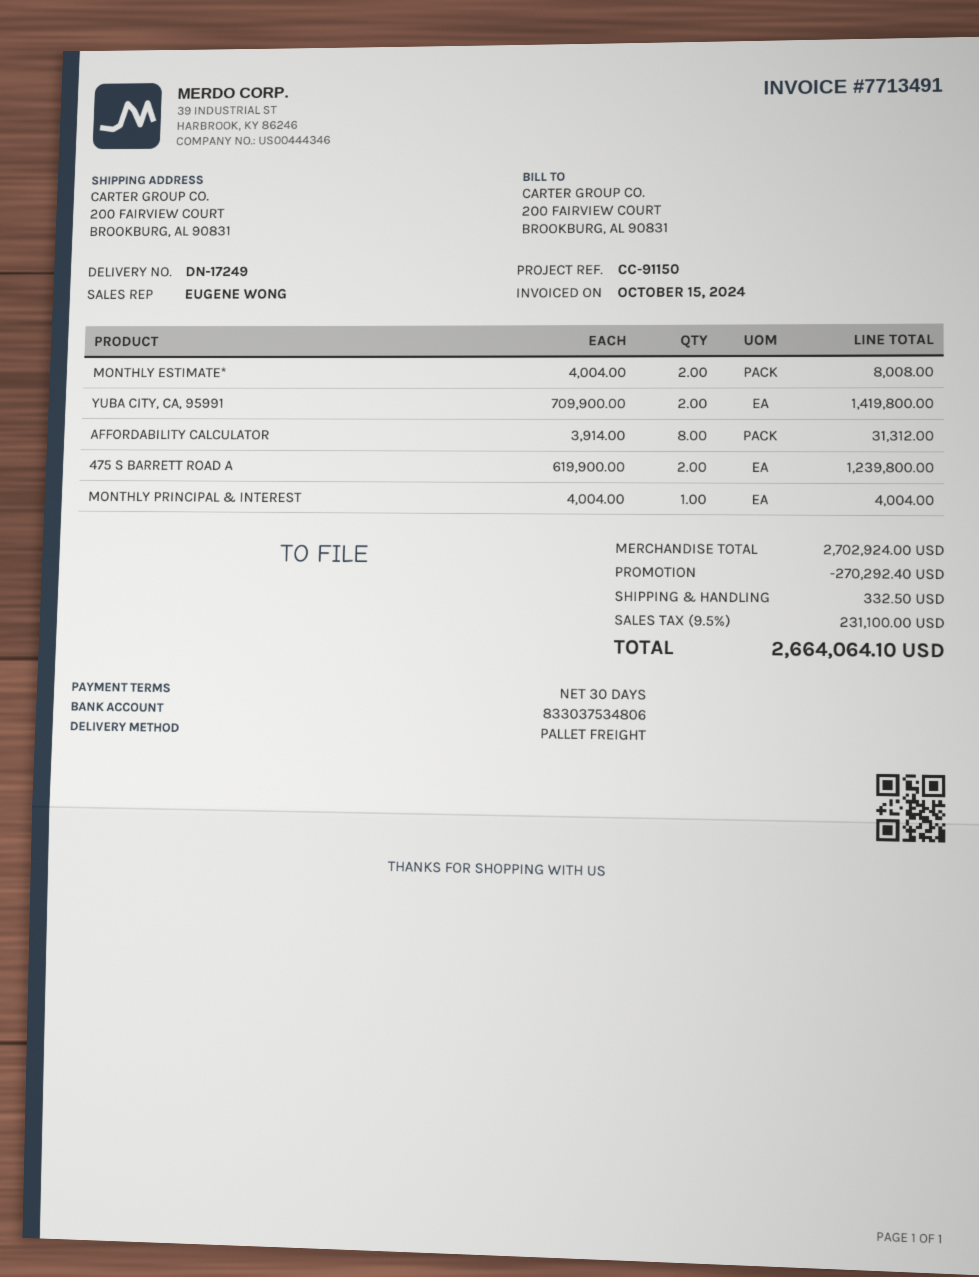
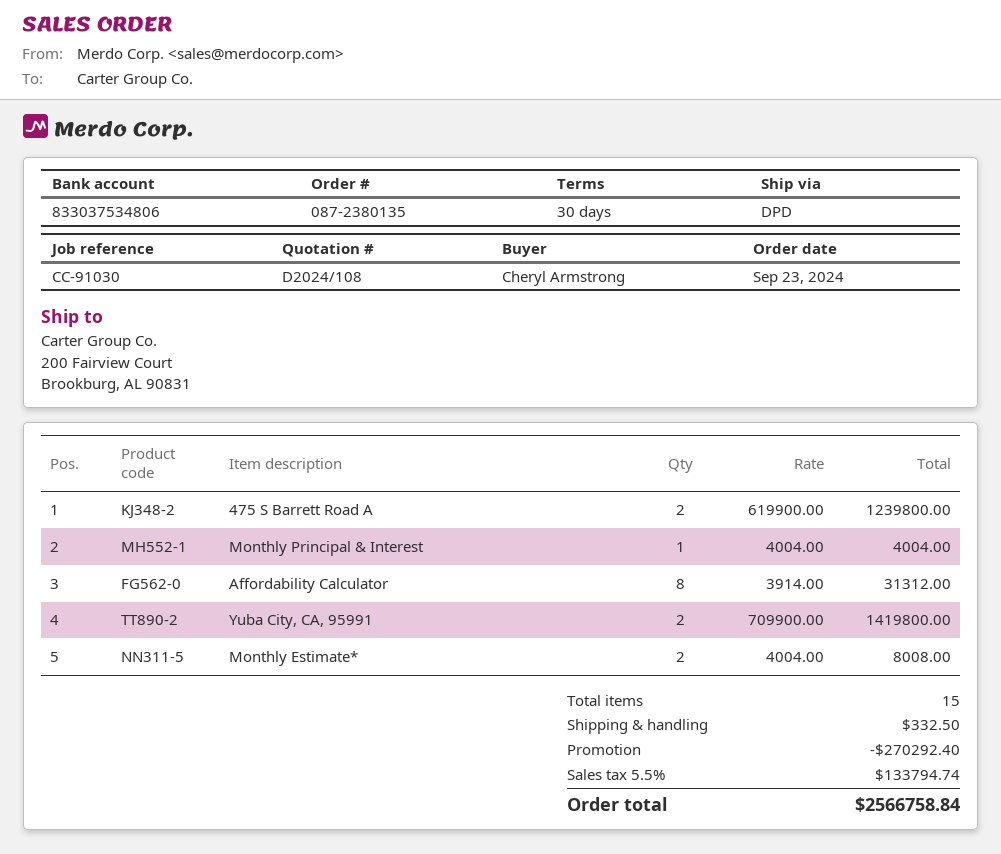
reference: CC-91150 -> CC-91030
shipping method: pallet freight -> DPD
tax: 9.5% = 231100.00 -> 5.5% = 133794.74
total: 2664064.10 -> 2566758.84

